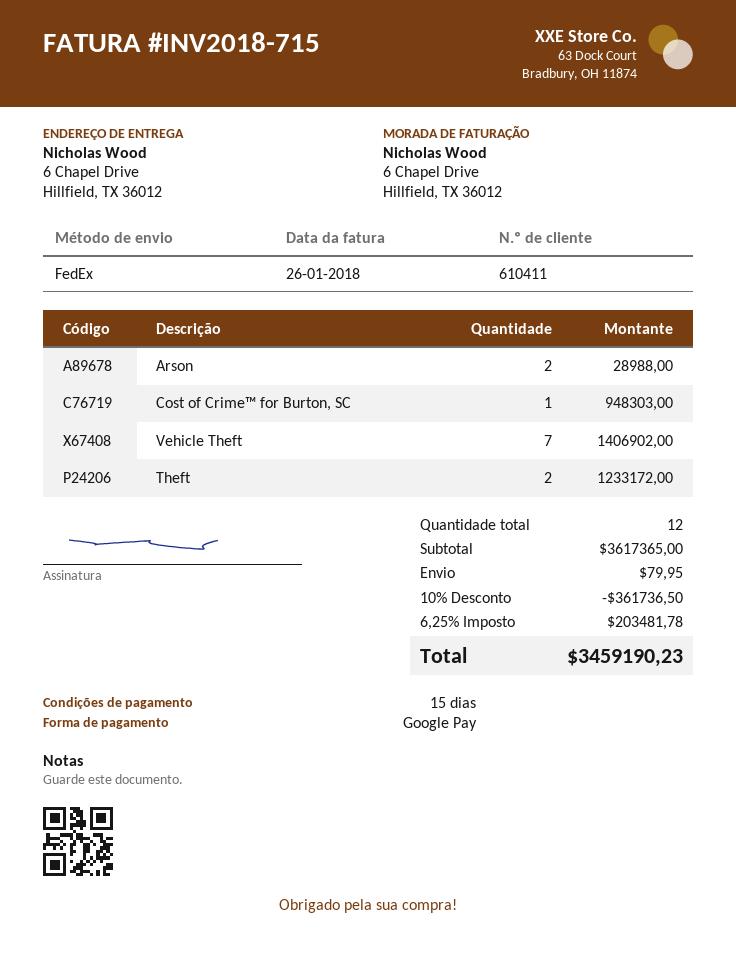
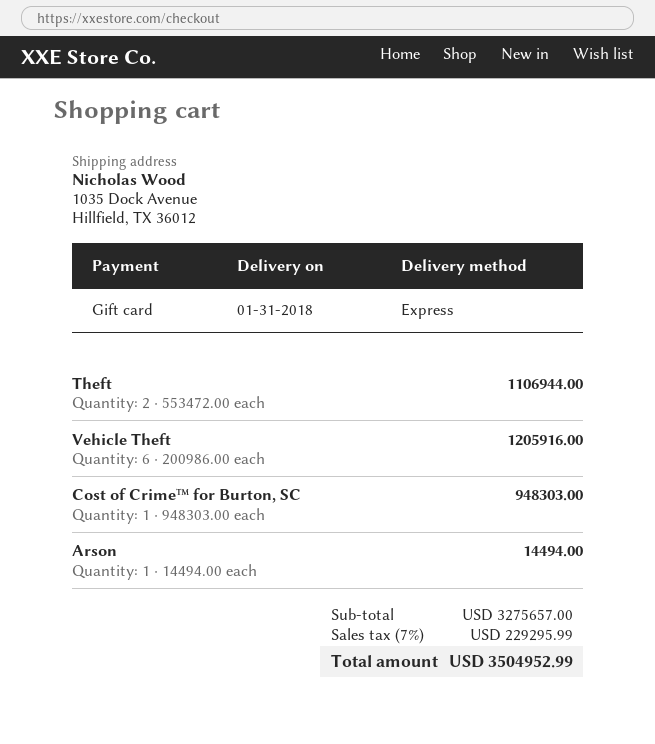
payment method: Google Pay -> gift card
shipping method: FedEx -> express
ship to: 6 Chapel Drive, Hillfield, TX 36012 -> 1035 Dock Avenue, Hillfield, TX 36012
Arson: 2 for 28988.00 -> 1 for 14494.00
Vehicle Theft: 7 for 1406902.00 -> 6 for 1205916.00
Theft: 2 for 1233172.00 -> 2 for 1106944.00
subtotal: 3617365.00 -> 3275657.00
discount: 10% = 361736.50 -> none
shipping: 79.95 -> none
tax: 6.25% = 203481.78 -> 7% = 229295.99
total: 3459190.23 -> 3504952.99

